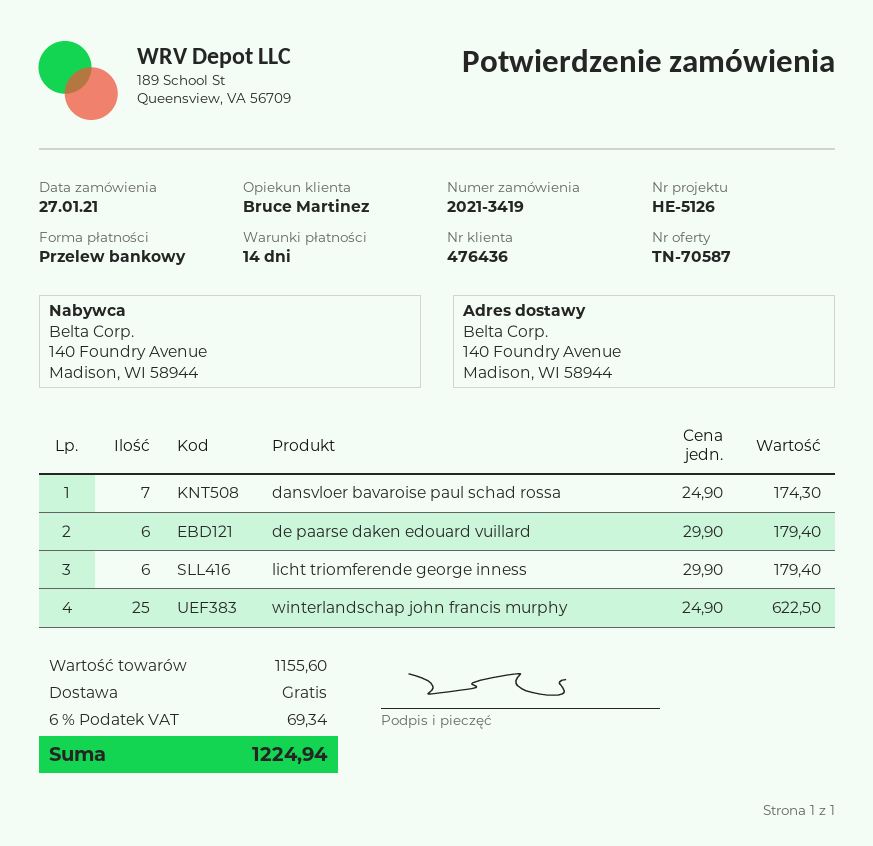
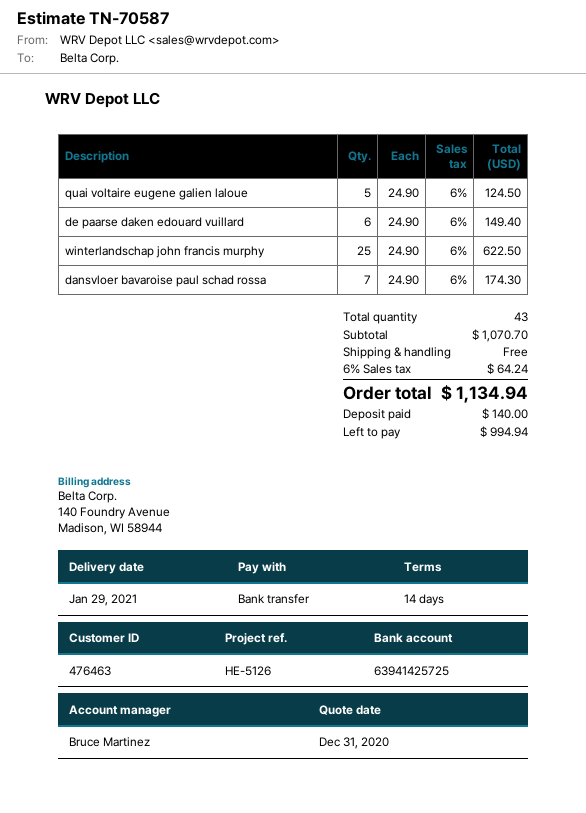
customer number: 476436 -> 476463
de paarse daken edouard vuillard: 6 x 29.90 = 179.40 -> 6 x 24.90 = 149.40
licht triomferende george inness: 6 x 29.90 = 179.40 -> none
quai voltaire eugene galien laloue: none -> 5 x 24.90 = 124.50
subtotal: 1155.60 -> 1070.70
tax: 6% = 69.34 -> 6% = 64.24
total: 1224.94 -> 1134.94

